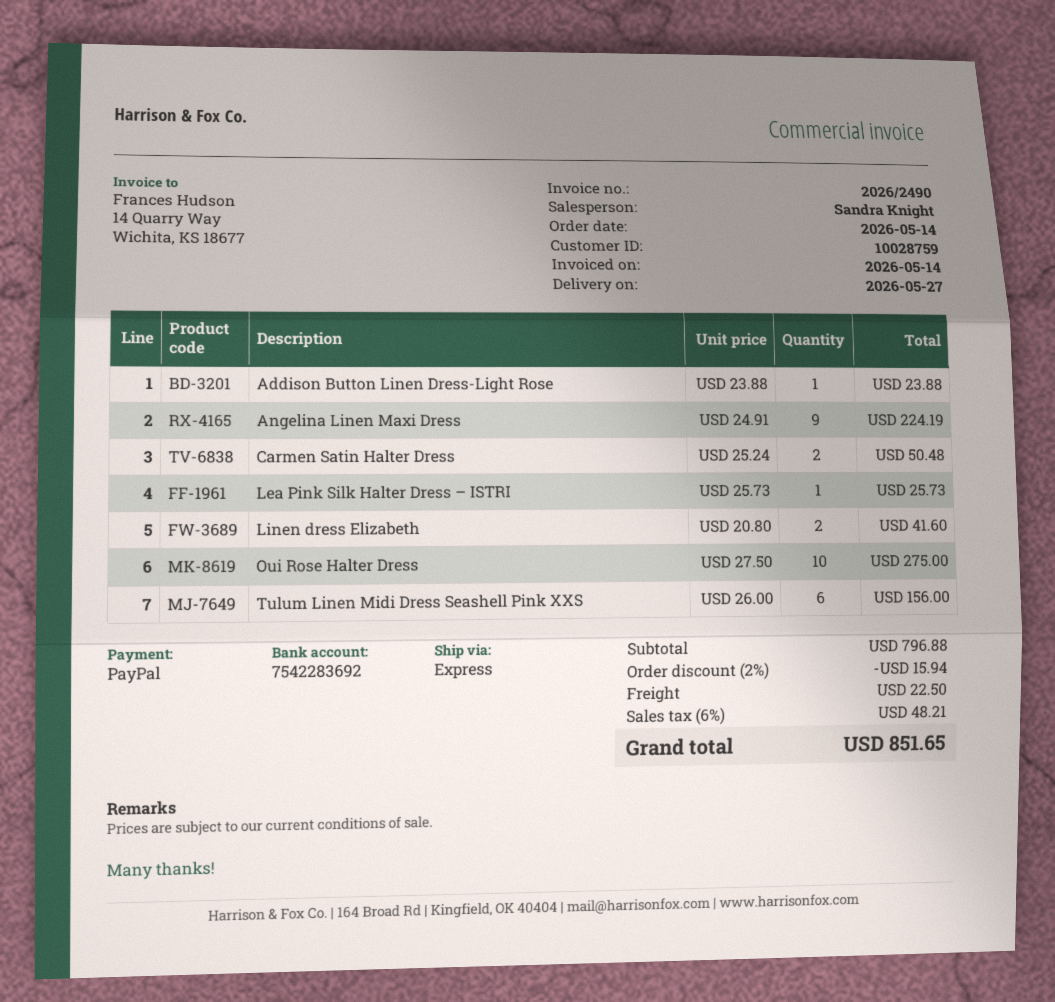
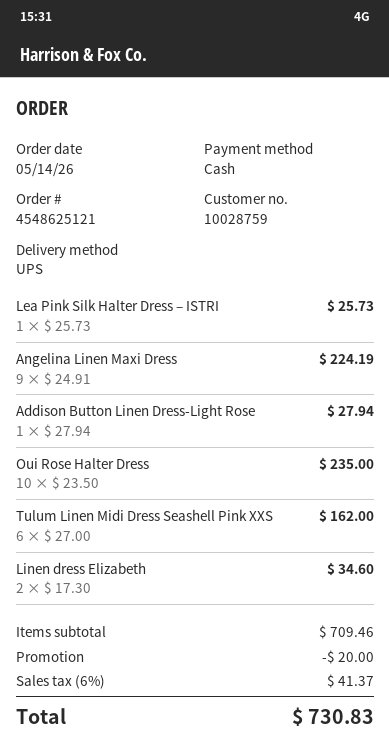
payment method: PayPal -> cash
shipping method: express -> UPS
Addison Button Linen Dress-Light Rose: 1 x 23.88 = 23.88 -> 1 x 27.94 = 27.94
Carmen Satin Halter Dress: 2 x 25.24 = 50.48 -> none
Linen dress Elizabeth: 2 x 20.80 = 41.60 -> 2 x 17.30 = 34.60
Oui Rose Halter Dress: 10 x 27.50 = 275.00 -> 10 x 23.50 = 235.00
Tulum Linen Midi Dress Seashell Pink XXS: 6 x 26.00 = 156.00 -> 6 x 27.00 = 162.00
subtotal: 796.88 -> 709.46
discount: 15.94 -> 20.00
shipping: 22.50 -> none
tax: 6% = 48.21 -> 6% = 41.37
total: 851.65 -> 730.83

